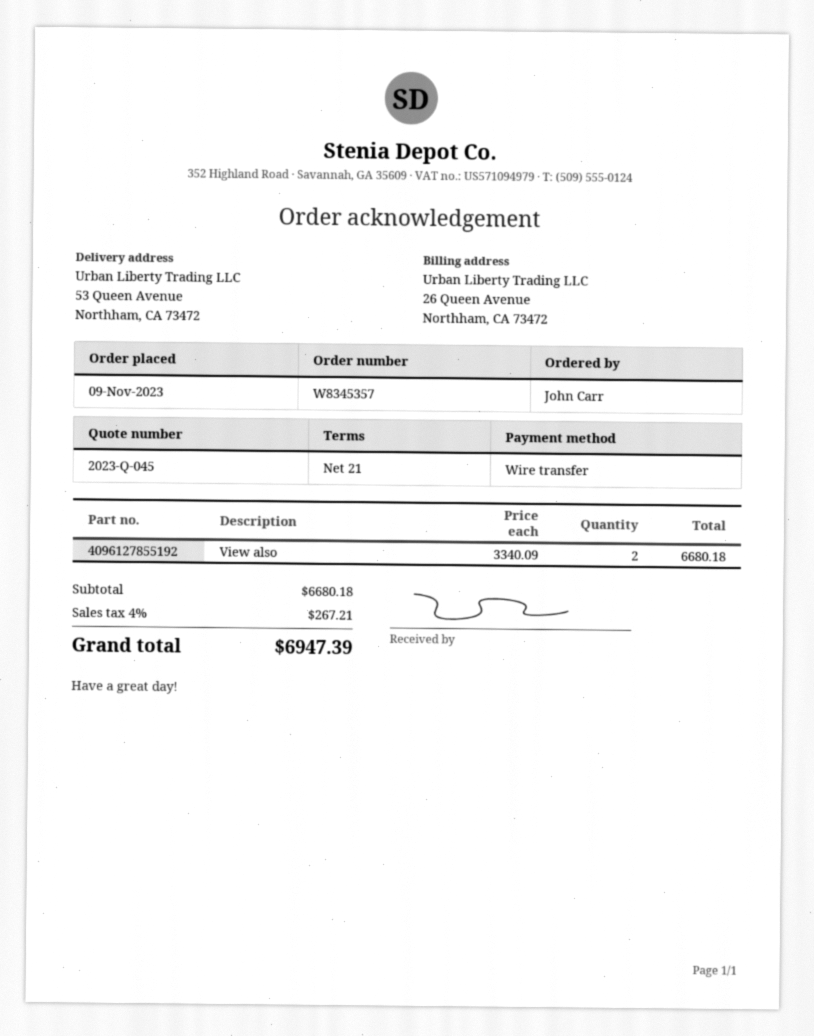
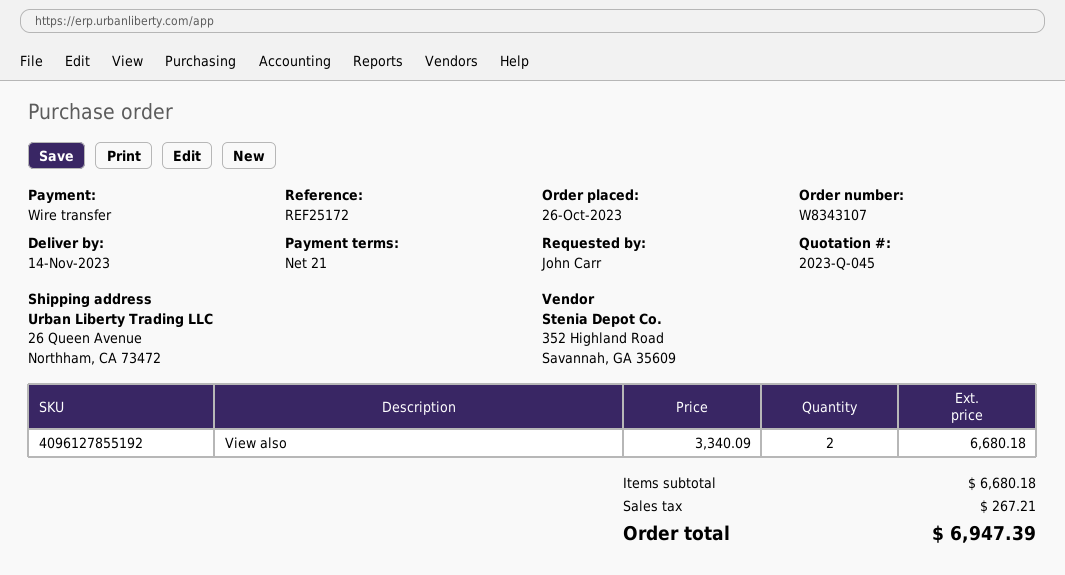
order number: W8345357 -> W8343107
order date: 2023-11-09 -> 2023-10-26
ship to: 53 Queen Avenue, Northham, CA 73472 -> 26 Queen Avenue, Northham, CA 73472

